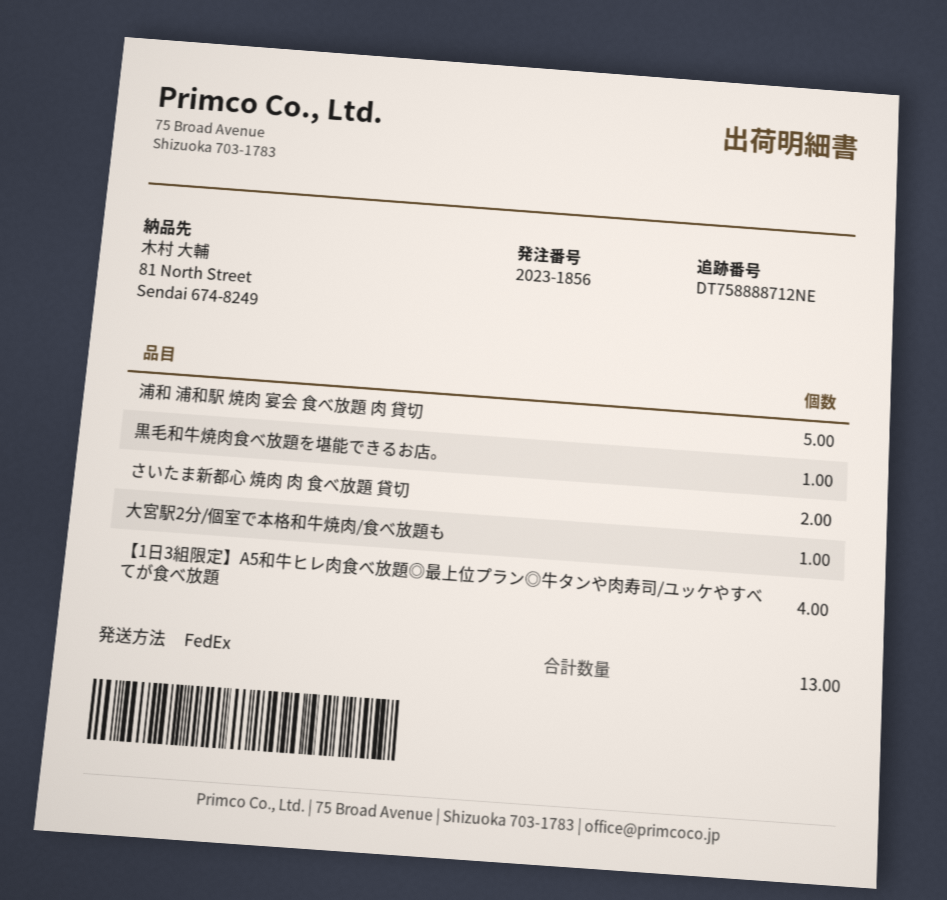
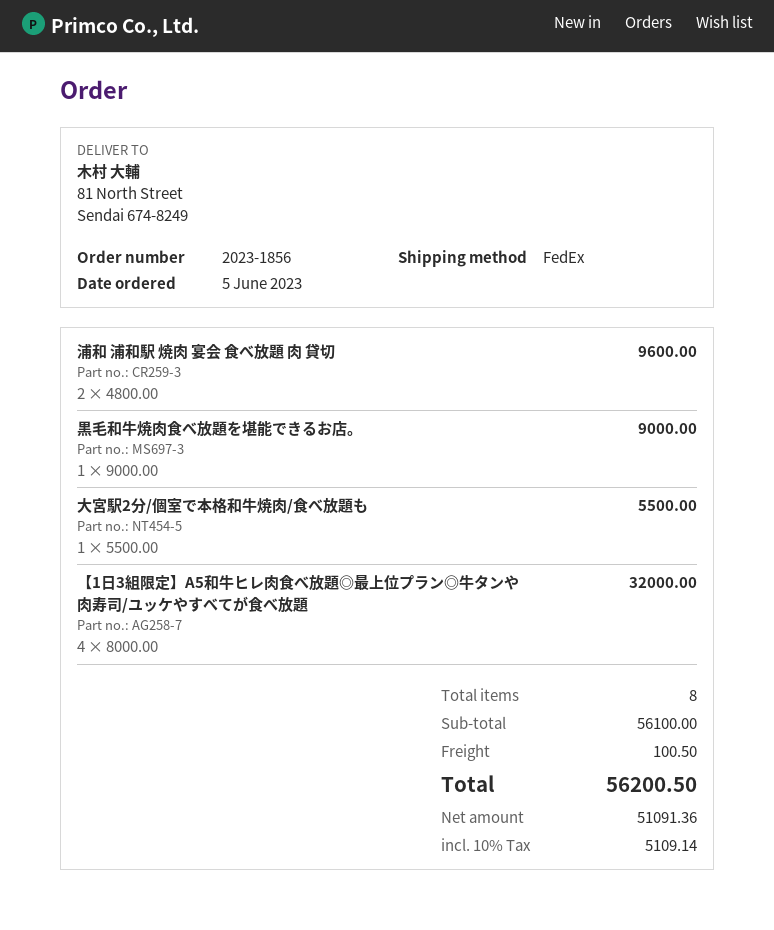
浦和 浦和駅 焼肉 宴会 食べ放題 肉 貸切: 5 -> 2
さいたま新都心 焼肉 肉 食べ放題 貸切: 2 -> none
total quantity: 13 -> 8

